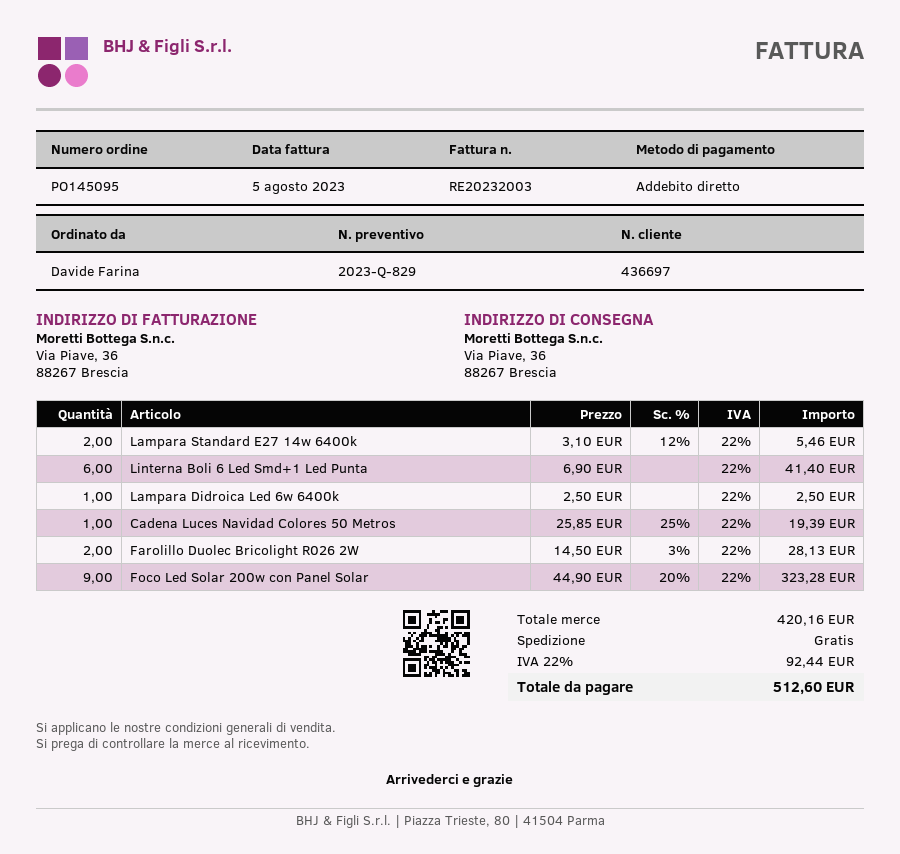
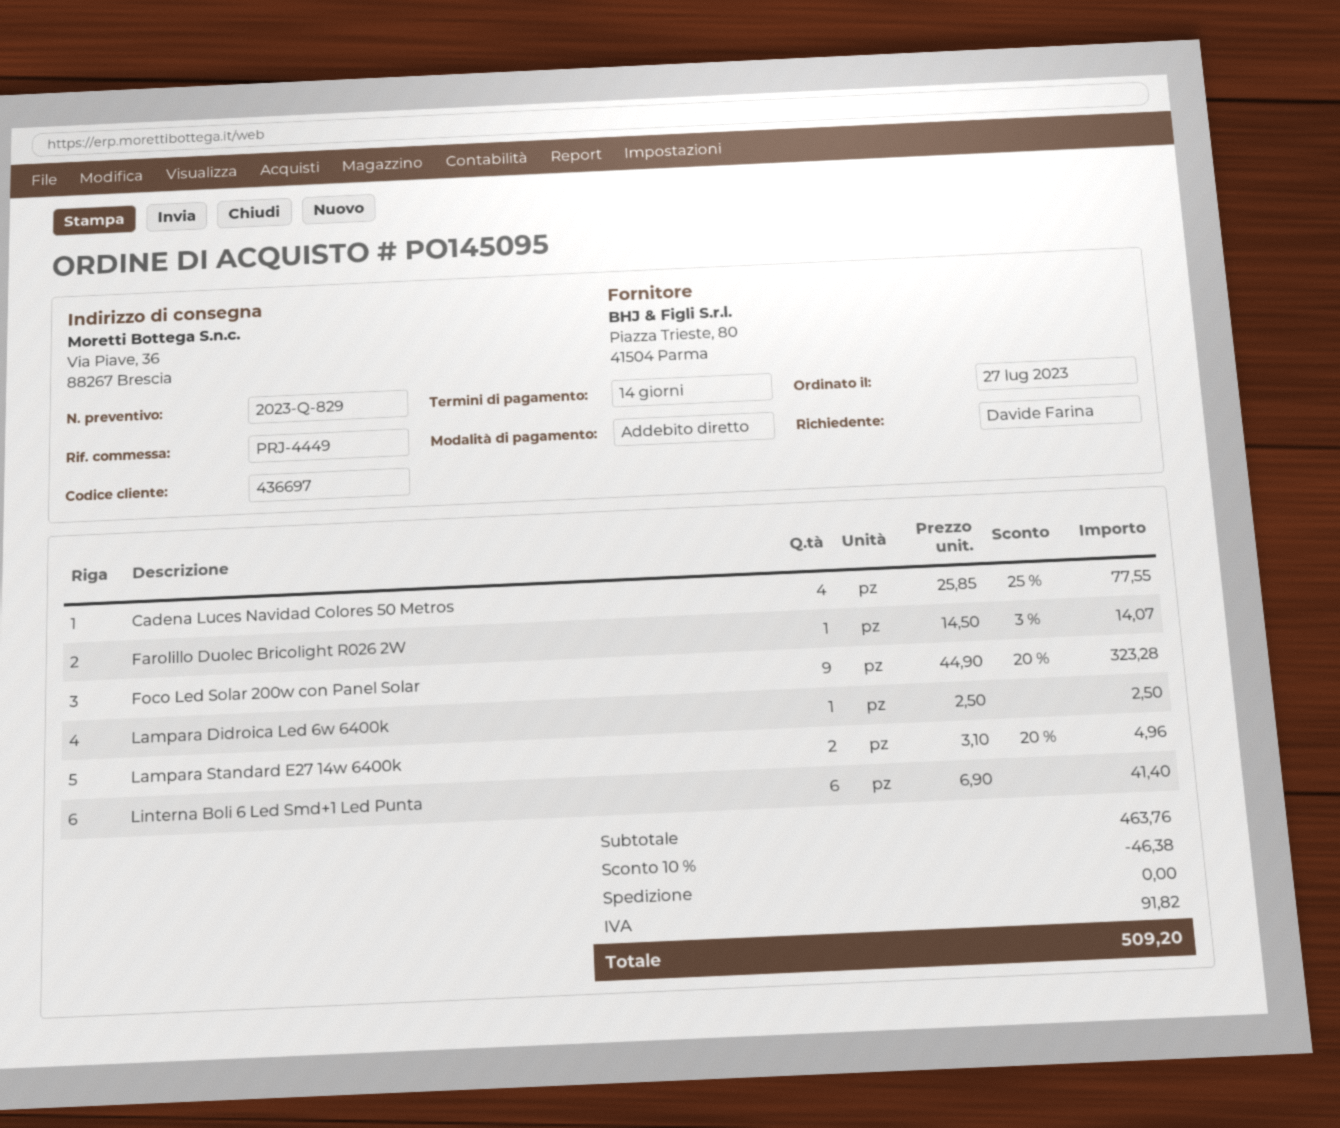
Lampara Standard E27 14w 6400k: 2 x 3.10 - 12% = 5.46 -> 2 x 3.10 - 20% = 4.96
Cadena Luces Navidad Colores 50 Metros: 1 x 25.85 - 25% = 19.39 -> 4 x 25.85 - 25% = 77.55
Farolillo Duolec Bricolight R026 2W: 2 x 14.50 - 3% = 28.13 -> 1 x 14.50 - 3% = 14.07
subtotal: 420.16 -> 463.76
discount: none -> 10% = 46.38
tax: 92.44 -> 91.82
total: 512.60 -> 509.20

